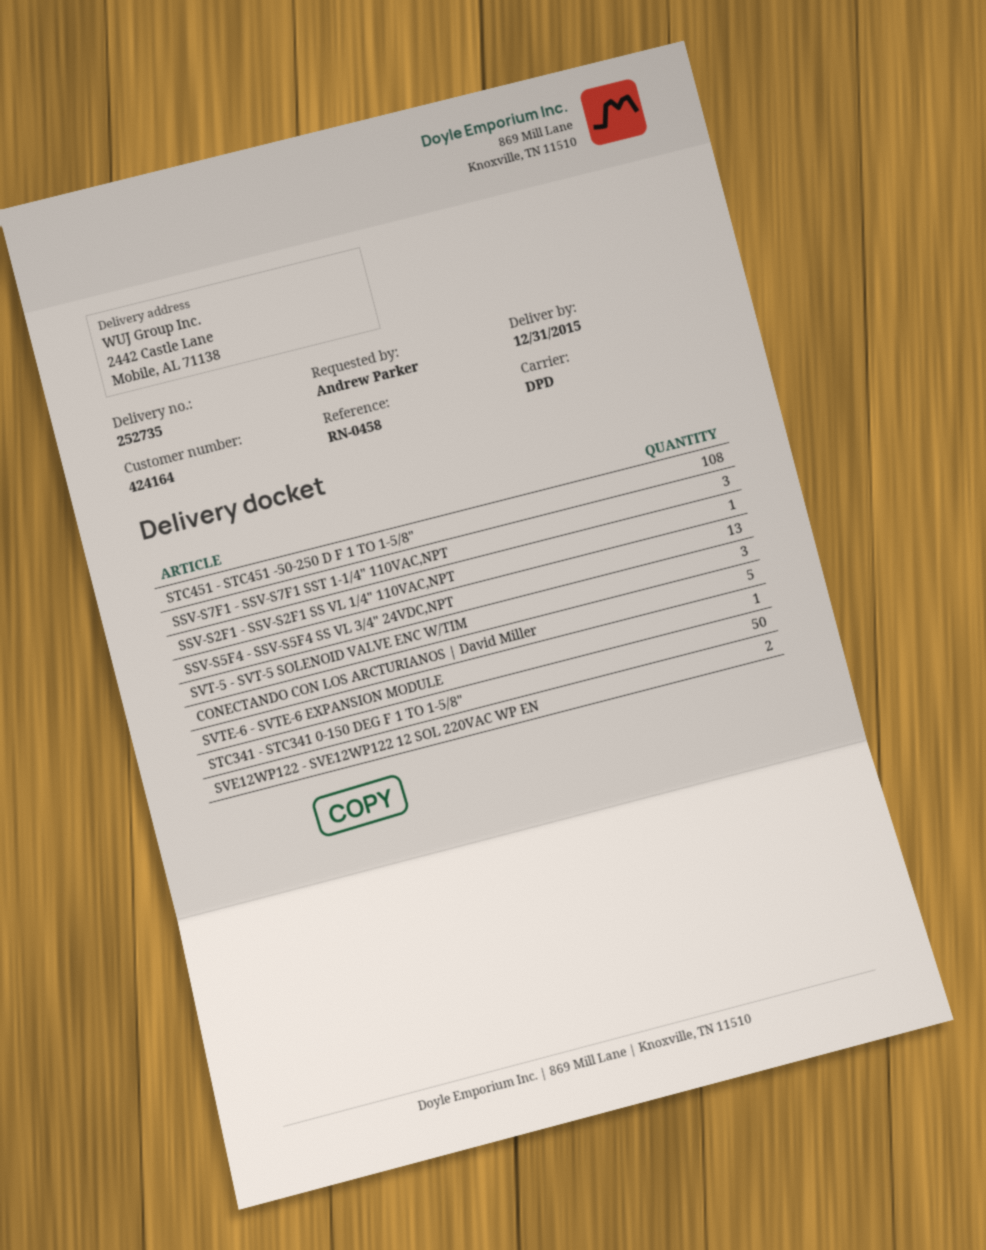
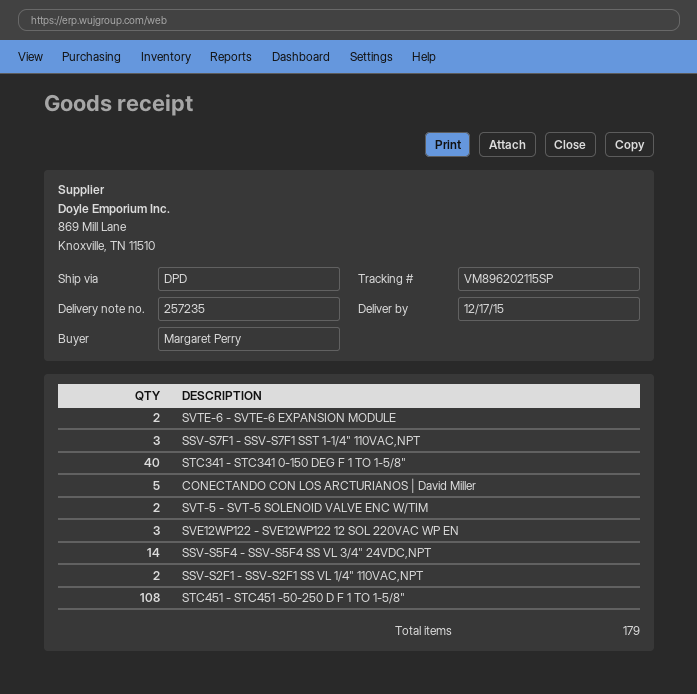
delivery note number: 252735 -> 257235
delivery date: 2015-12-31 -> 2015-12-17
ordered by: Andrew Parker -> Margaret Perry
SSV-S2F1 - SSV-S2F1 SS VL 1/4" 110VAC,NPT: 1 -> 2
SSV-S5F4 - SSV-S5F4 SS VL 3/4" 24VDC,NPT: 13 -> 14
SVT-5 - SVT-5 SOLENOID VALVE ENC W/TIM: 3 -> 2
SVTE-6 - SVTE-6 EXPANSION MODULE: 1 -> 2
STC341 - STC341 0-150 DEG F 1 TO 1-5/8": 50 -> 40
SVE12WP122 - SVE12WP122 12 SOL 220VAC WP EN: 2 -> 3

